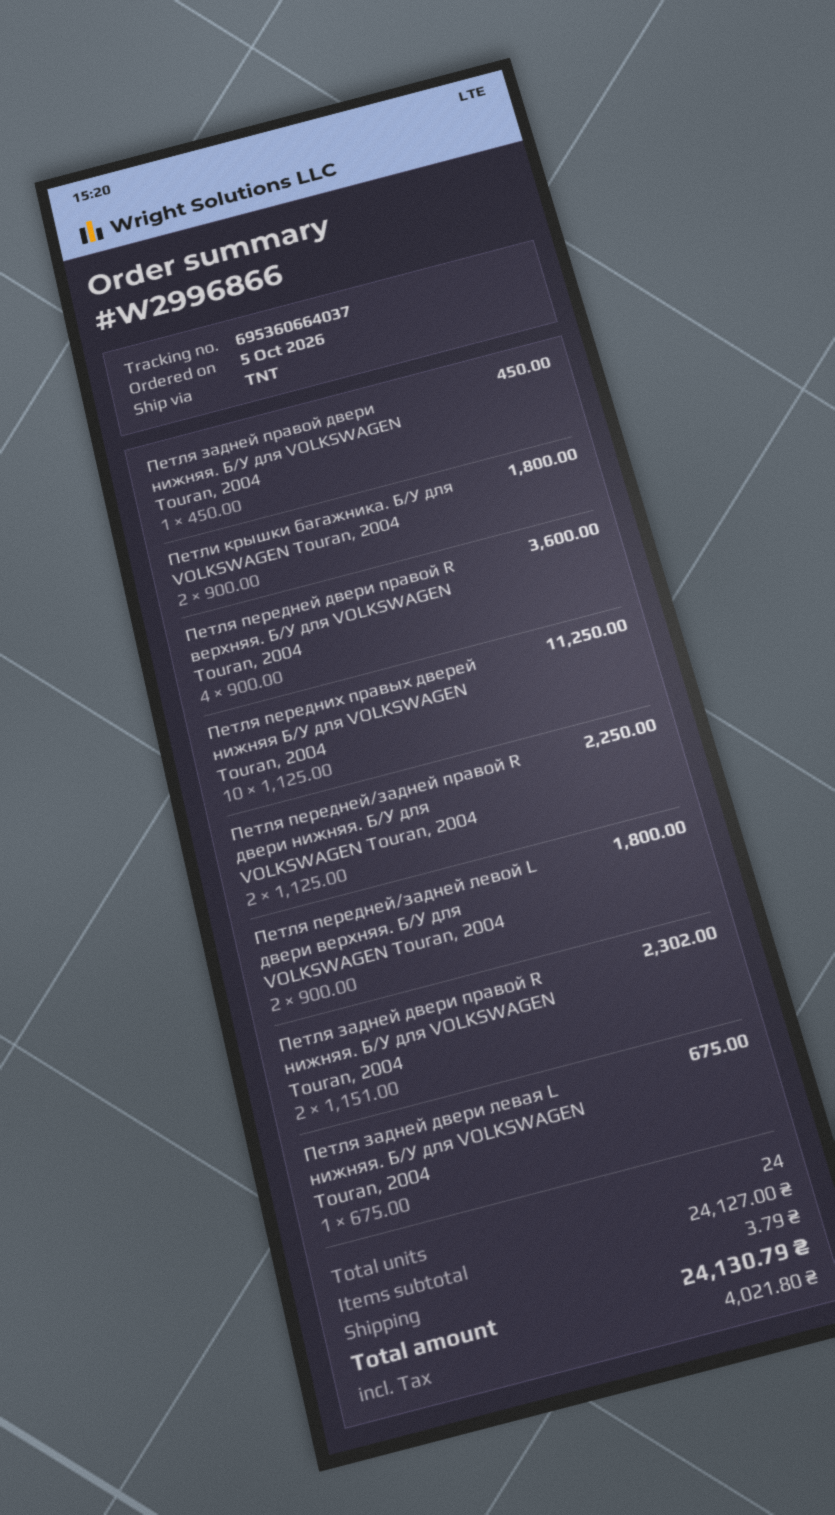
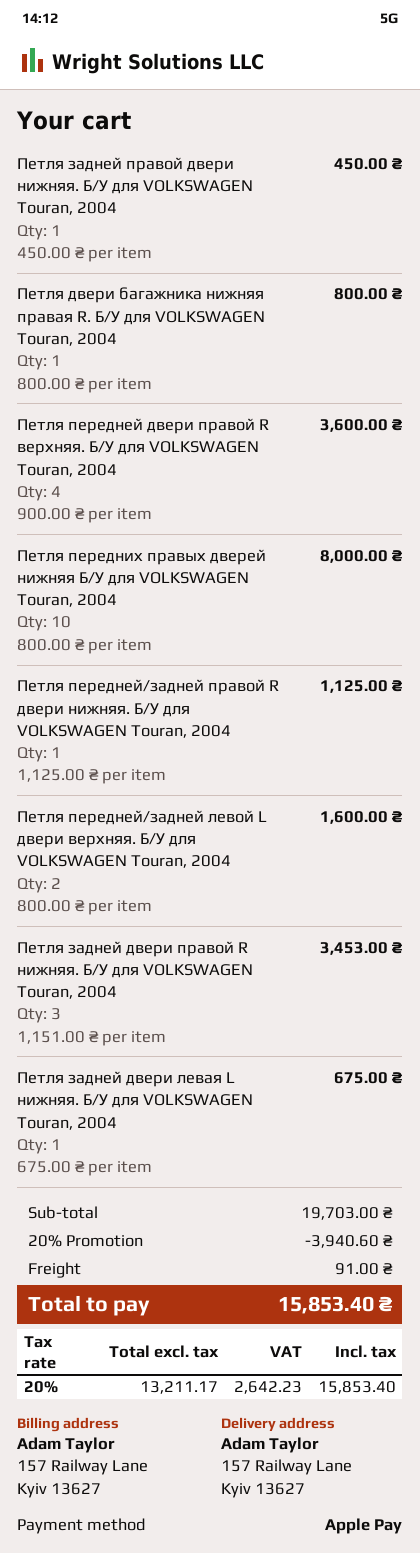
Петли крышки багажника. Б/У для VOLKSWAGEN Touran, 2004: 2 x 900.00 = 1800.00 -> none
Петля передних правых дверей нижняя Б/У для VOLKSWAGEN Touran, 2004: 10 x 1125.00 = 11250.00 -> 10 x 800.00 = 8000.00
Петля передней/задней правой R двери нижняя. Б/У для VOLKSWAGEN Touran, 2004: 2 x 1125.00 = 2250.00 -> 1 x 1125.00 = 1125.00
Петля передней/задней левой L двери верхняя. Б/У для VOLKSWAGEN Touran, 2004: 2 x 900.00 = 1800.00 -> 2 x 800.00 = 1600.00
Петля задней двери правой R нижняя. Б/У для VOLKSWAGEN Touran, 2004: 2 x 1151.00 = 2302.00 -> 3 x 1151.00 = 3453.00
Петля двери багажника нижняя правая R. Б/У для VOLKSWAGEN Touran, 2004: none -> 1 x 800.00 = 800.00
subtotal: 24127.00 -> 19703.00
discount: none -> 20% = 3940.60
shipping: 3.79 -> 91.00
tax: 4021.80 -> 2642.23
total: 24130.79 -> 15853.40

